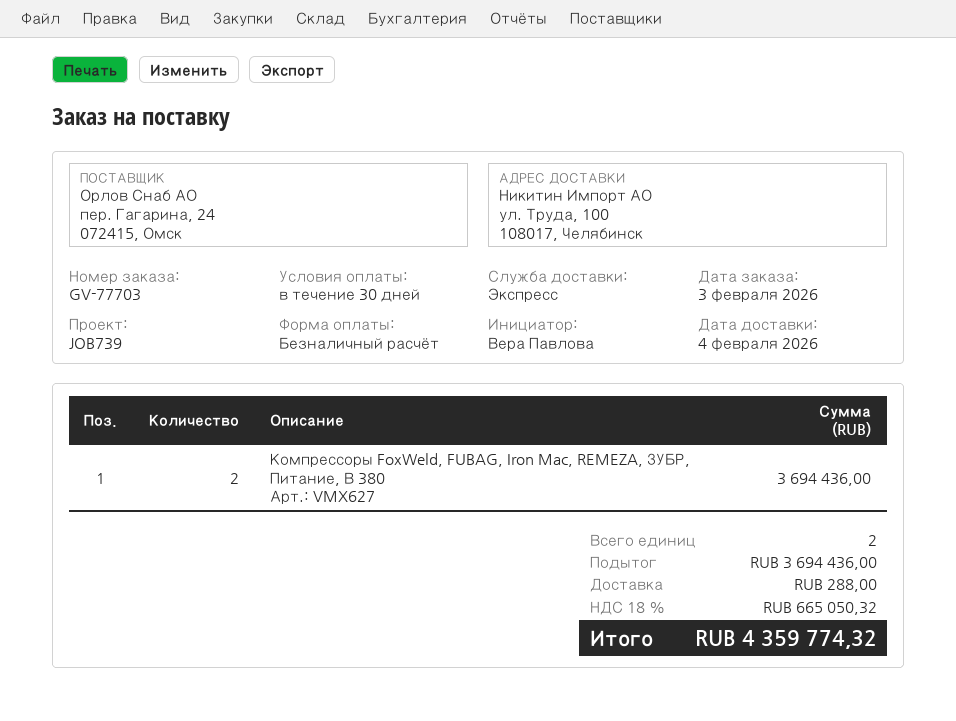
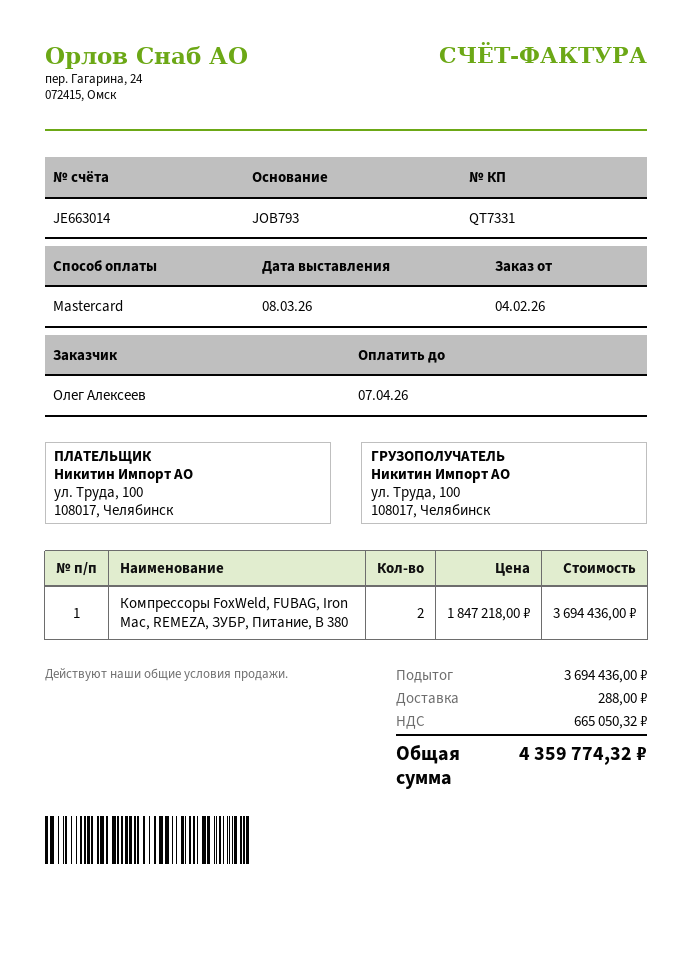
order date: 2026-02-03 -> 2026-02-04
reference: JOB739 -> JOB793
ordered by: Вера Павлова -> Олег Алексеев
payment method: bank transfer -> Mastercard

